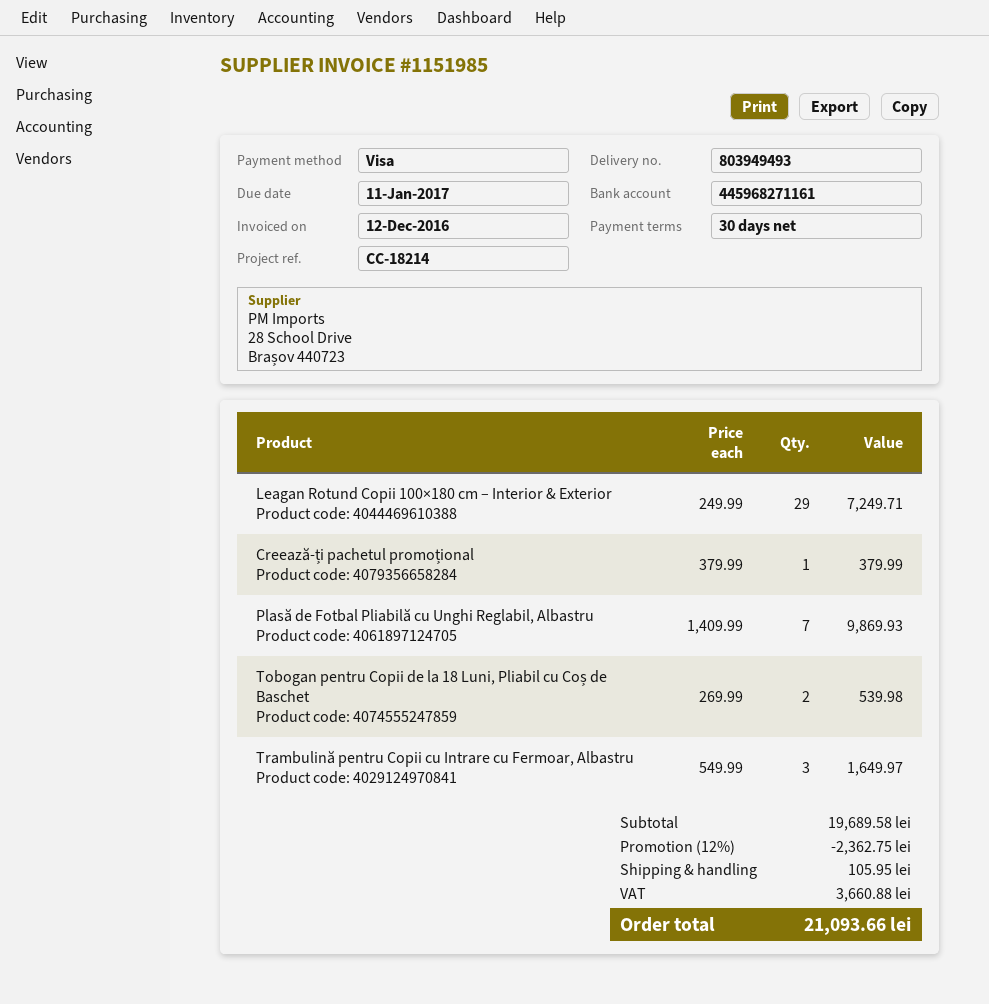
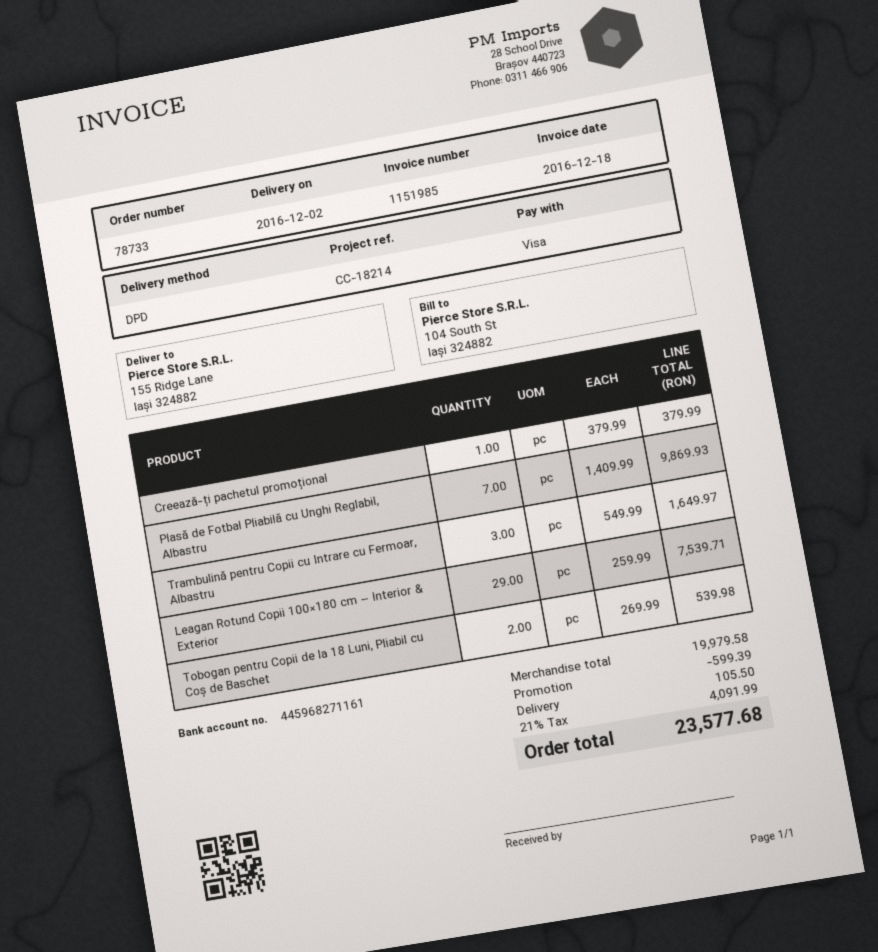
invoice date: 2016-12-12 -> 2016-12-18
Leagan Rotund Copii 100×180 cm – Interior & Exterior: 29 x 249.99 = 7249.71 -> 29 x 259.99 = 7539.71
subtotal: 19689.58 -> 19979.58
discount: 2362.75 -> 599.39
shipping: 105.95 -> 105.50
tax: 3660.88 -> 4091.99
total: 21093.66 -> 23577.68

